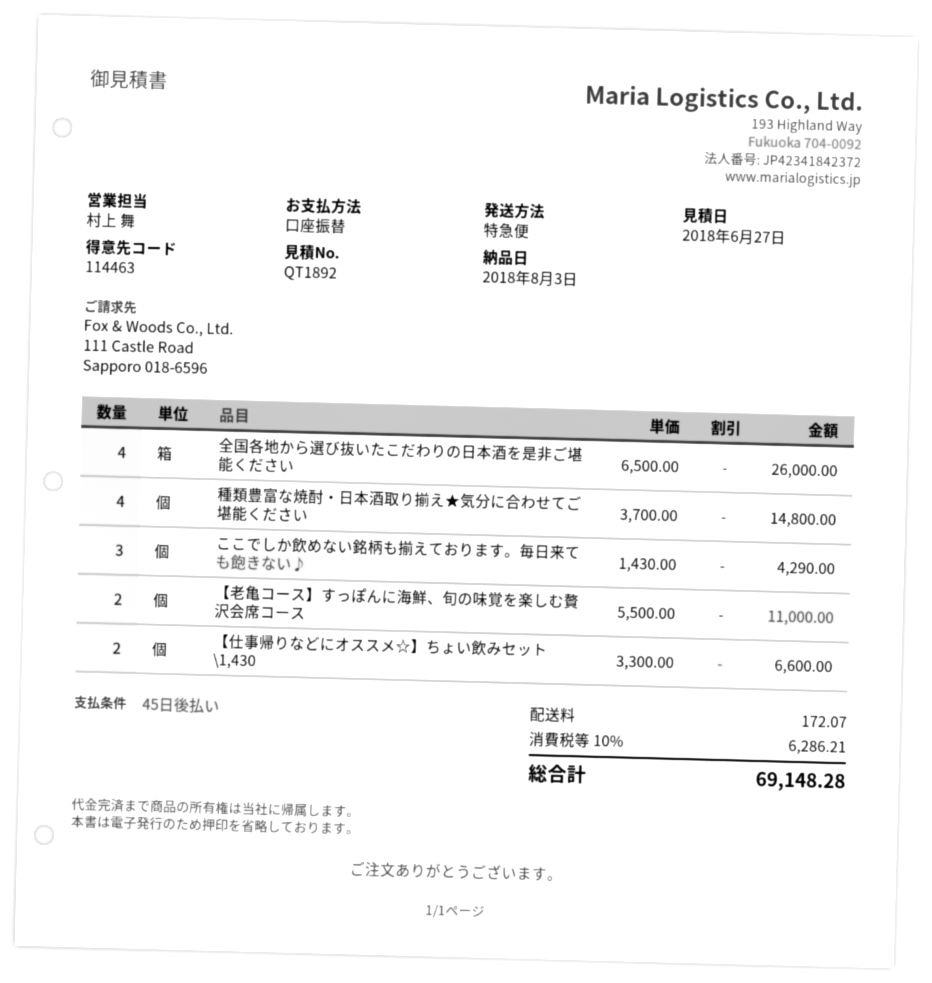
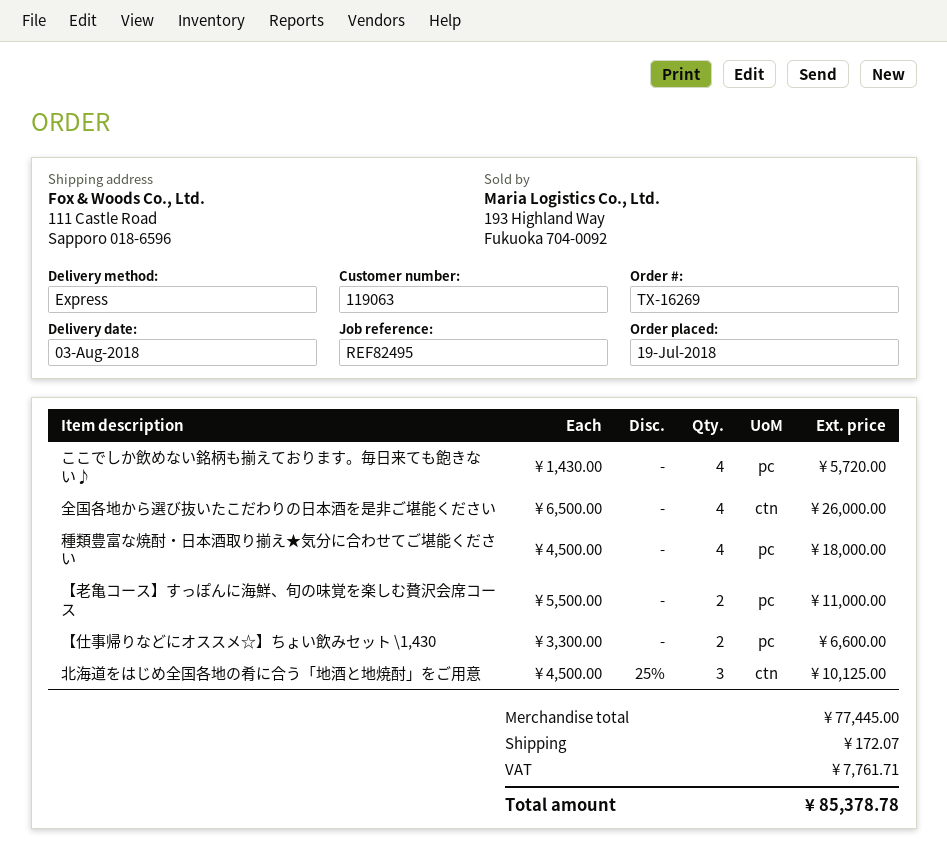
customer number: 114463 -> 119063
種類豊富な焼酎・日本酒取り揃え★気分に合わせてご堪能ください: 4 x 3700.00 = 14800.00 -> 4 x 4500.00 = 18000.00
ここでしか飲めない銘柄も揃えております。毎日来ても飽きない♪: 3 x 1430.00 = 4290.00 -> 4 x 1430.00 = 5720.00
北海道をはじめ全国各地の肴に合う「地酒と地焼酎」をご用意: none -> 3 x 4500.00 - 25% = 10125.00
tax: 6286.21 -> 7761.71
total: 69148.28 -> 85378.78

